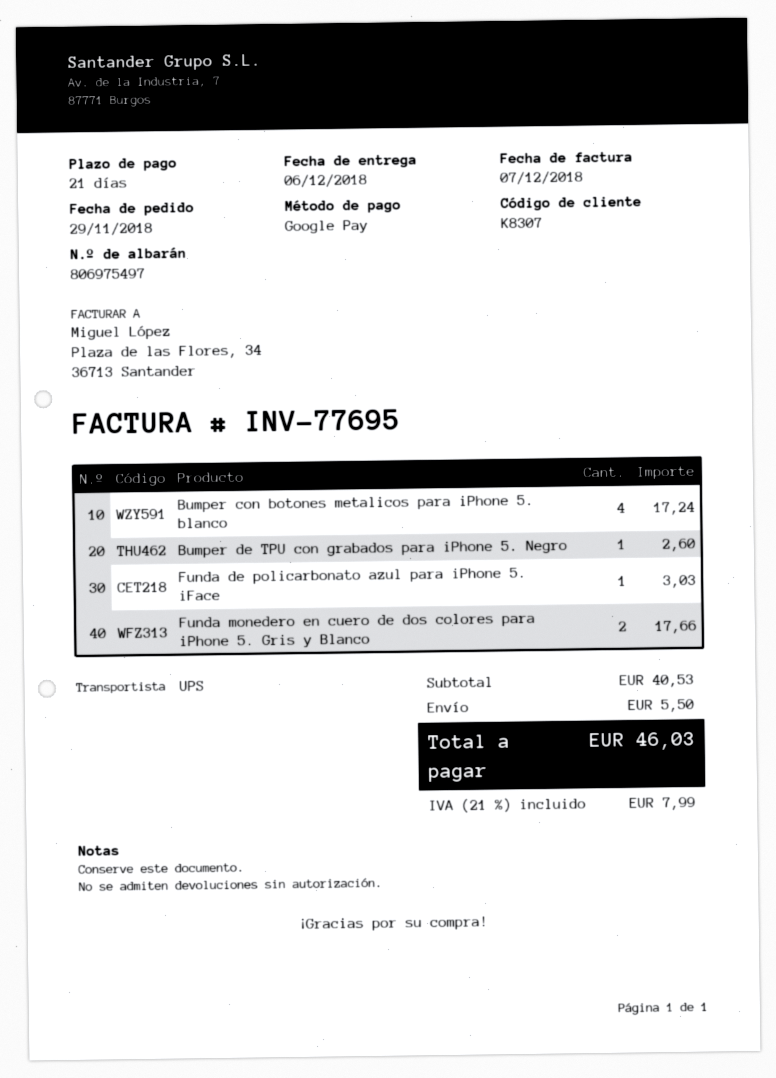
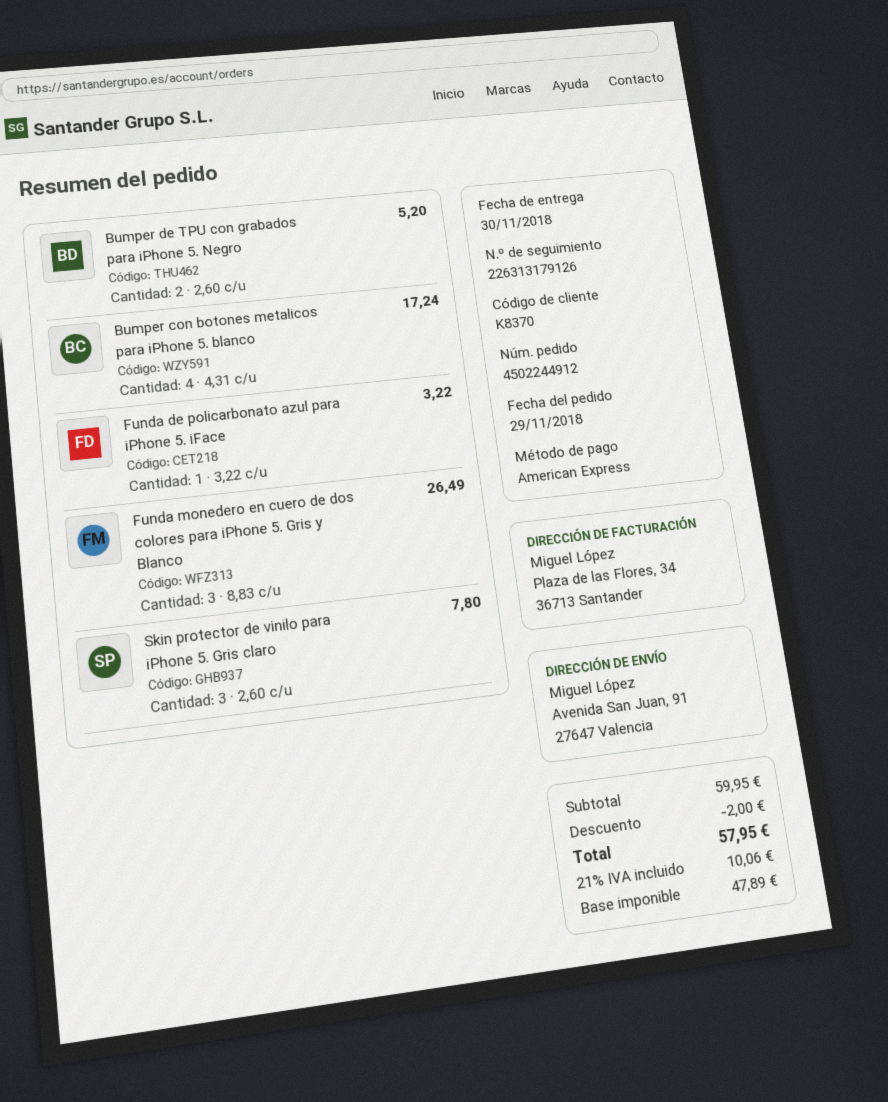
delivery date: 2018-12-06 -> 2018-11-30
customer number: K8307 -> K8370
payment method: Google Pay -> American Express
Bumper de TPU con grabados para iPhone 5. Negro: 1 for 2.60 -> 2 for 5.20
Funda de policarbonato azul para iPhone 5. iFace: 1 for 3.03 -> 1 for 3.22
Funda monedero en cuero de dos colores para iPhone 5. Gris y Blanco: 2 for 17.66 -> 3 for 26.49
Skin protector de vinilo para iPhone 5. Gris claro: none -> 3 for 7.80
subtotal: 40.53 -> 59.95
discount: none -> 2.00
shipping: 5.50 -> none
tax: 21% = 7.99 -> 21% = 10.06
total: 46.03 -> 57.95

